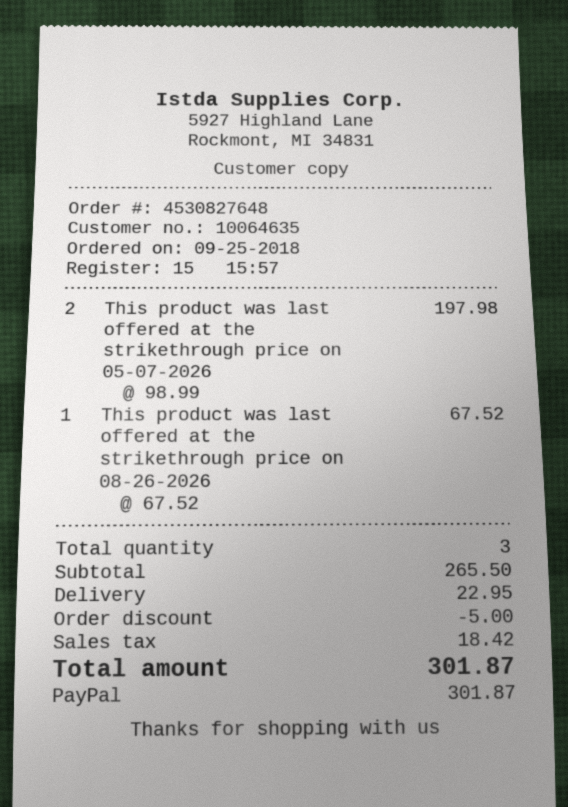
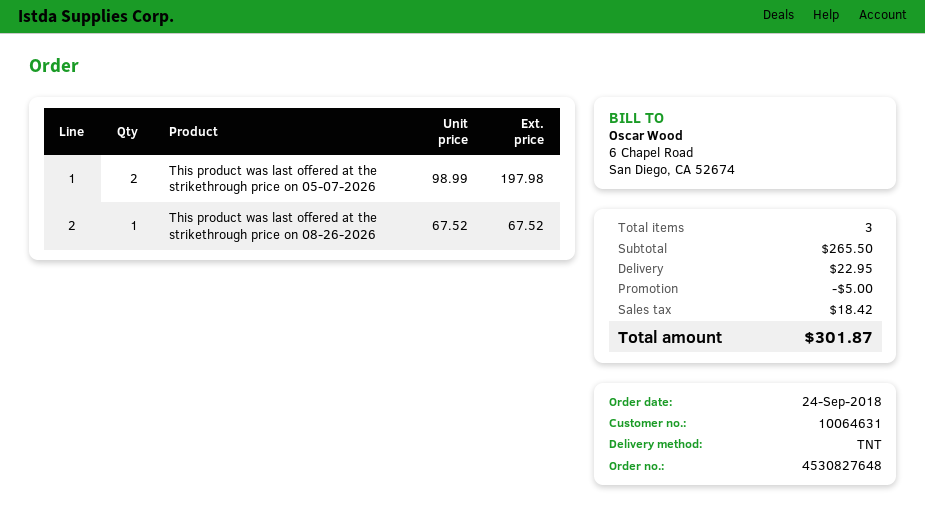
order date: 2018-09-25 -> 2018-09-24
customer number: 10064635 -> 10064631

